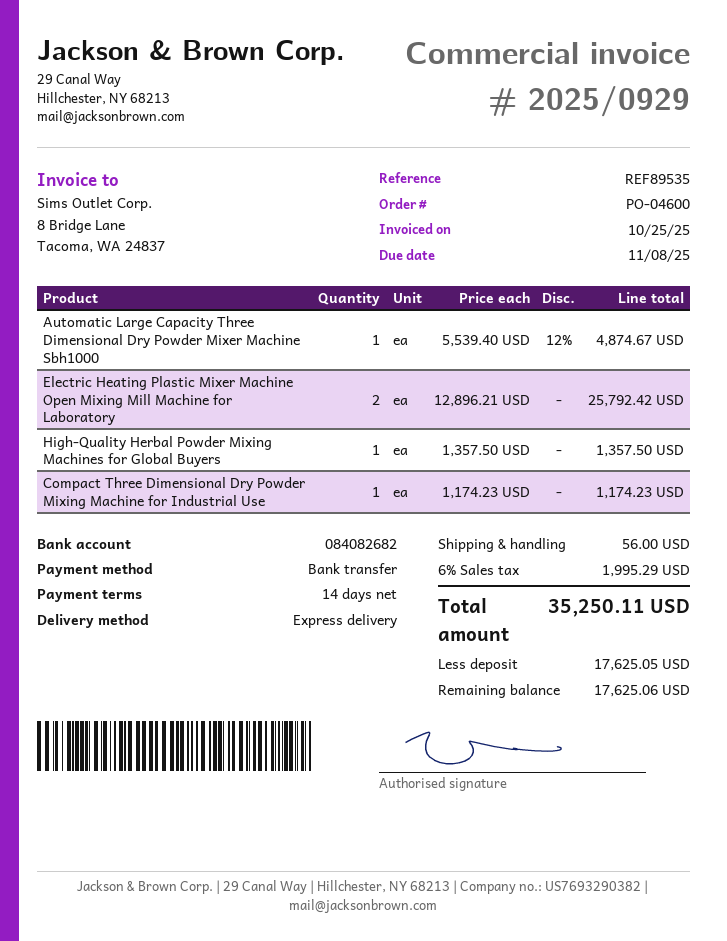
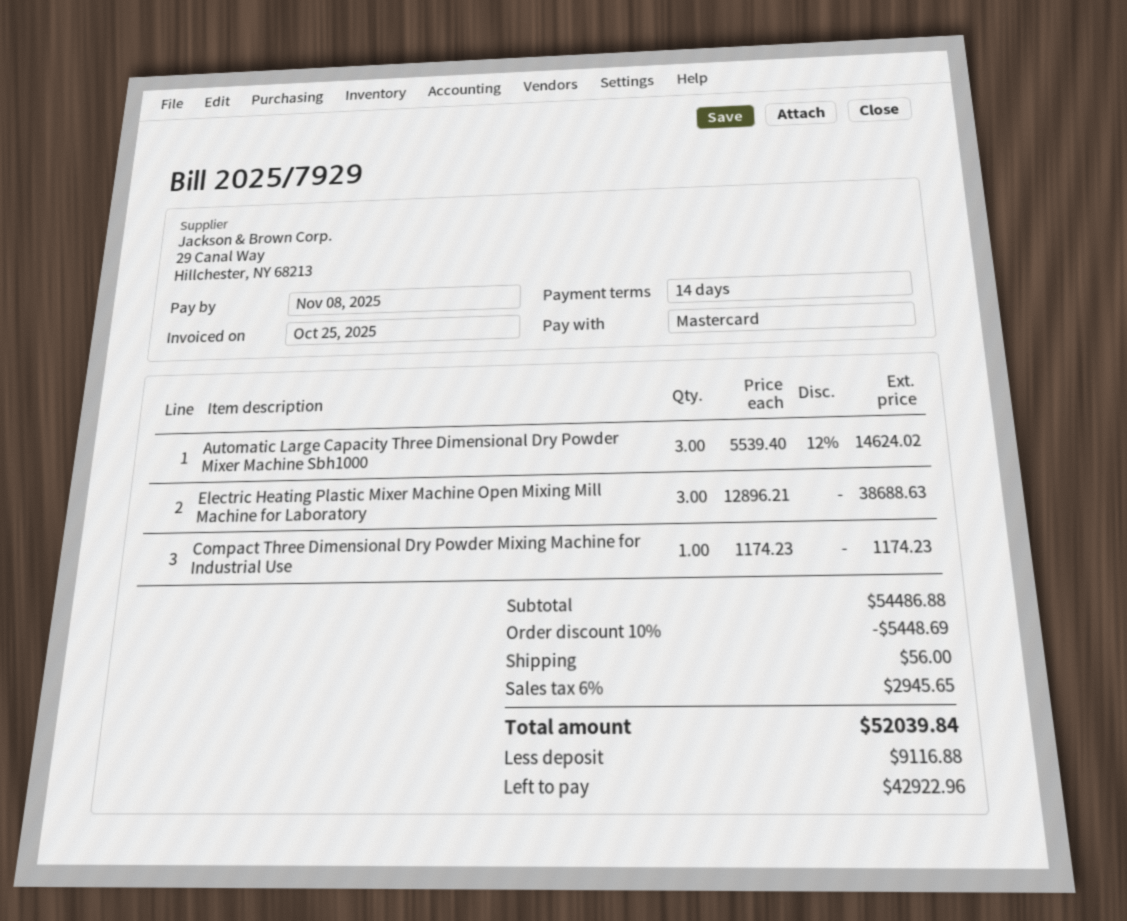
invoice number: 2025/0929 -> 2025/7929
payment method: bank transfer -> Mastercard
Automatic Large Capacity Three Dimensional Dry Powder Mixer Machine Sbh1000: 1 x 5539.40 - 12% = 4874.67 -> 3 x 5539.40 - 12% = 14624.02
Electric Heating Plastic Mixer Machine Open Mixing Mill Machine for Laboratory: 2 x 12896.21 = 25792.42 -> 3 x 12896.21 = 38688.63
High-Quality Herbal Powder Mixing Machines for Global Buyers: 1 x 1357.50 = 1357.50 -> none
discount: none -> 10% = 5448.69
tax: 6% = 1995.29 -> 6% = 2945.65
total: 35250.11 -> 52039.84
deposit: 17625.05 -> 9116.88
balance: 17625.06 -> 42922.96

